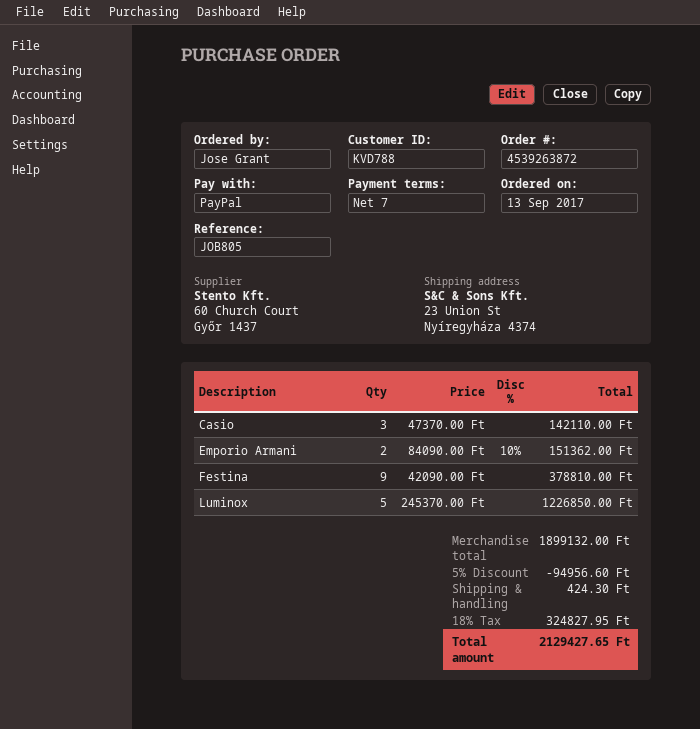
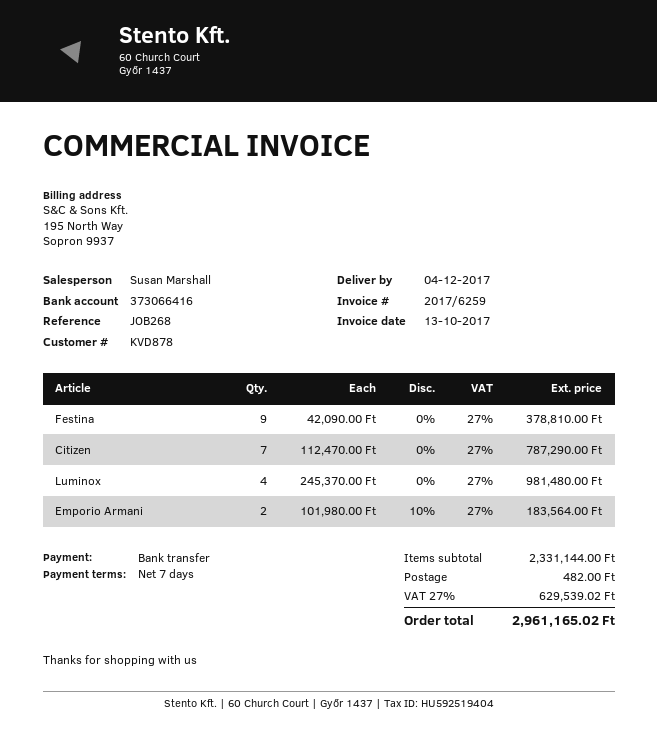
customer number: KVD788 -> KVD878
reference: JOB805 -> JOB268
payment method: PayPal -> bank transfer
Casio: 3 x 47370.00 = 142110.00 -> none
Emporio Armani: 2 x 84090.00 - 10% = 151362.00 -> 2 x 101980.00 - 10% = 183564.00
Luminox: 5 x 245370.00 = 1226850.00 -> 4 x 245370.00 = 981480.00
Citizen: none -> 7 x 112470.00 = 787290.00
subtotal: 1899132.00 -> 2331144.00
discount: 5% = 94956.60 -> none
shipping: 424.30 -> 482.00
tax: 18% = 324827.95 -> 27% = 629539.02
total: 2129427.65 -> 2961165.02

